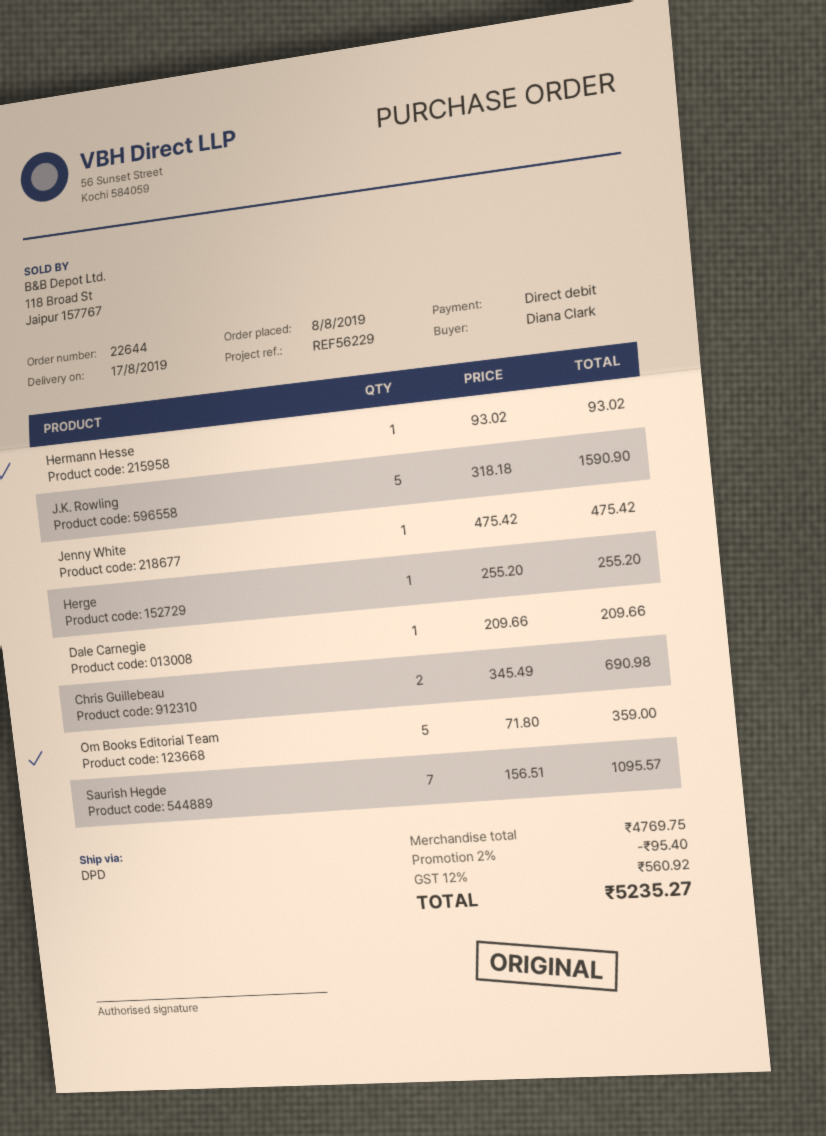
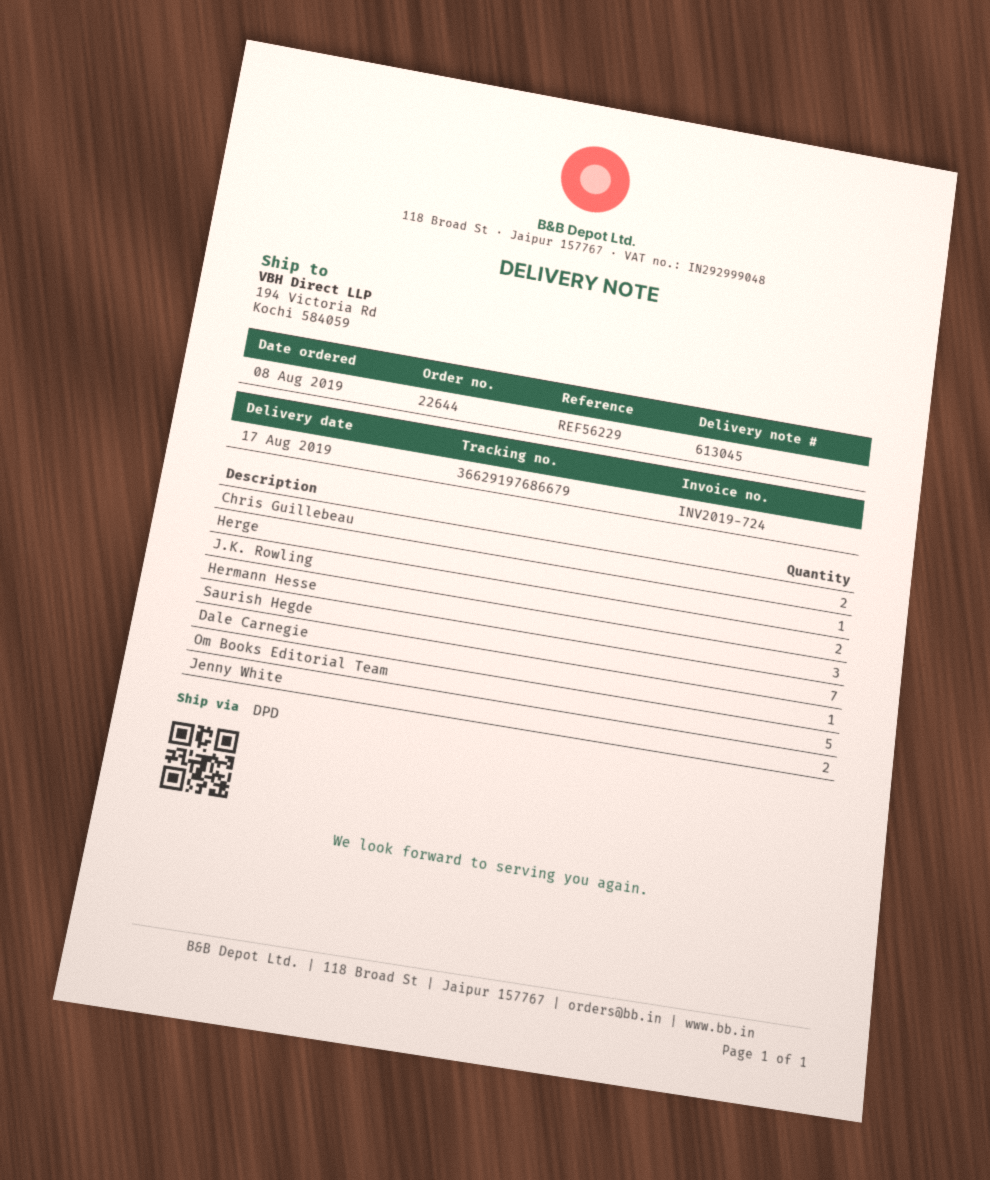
Hermann Hesse: 1 -> 3
J.K. Rowling: 5 -> 2
Jenny White: 1 -> 2

